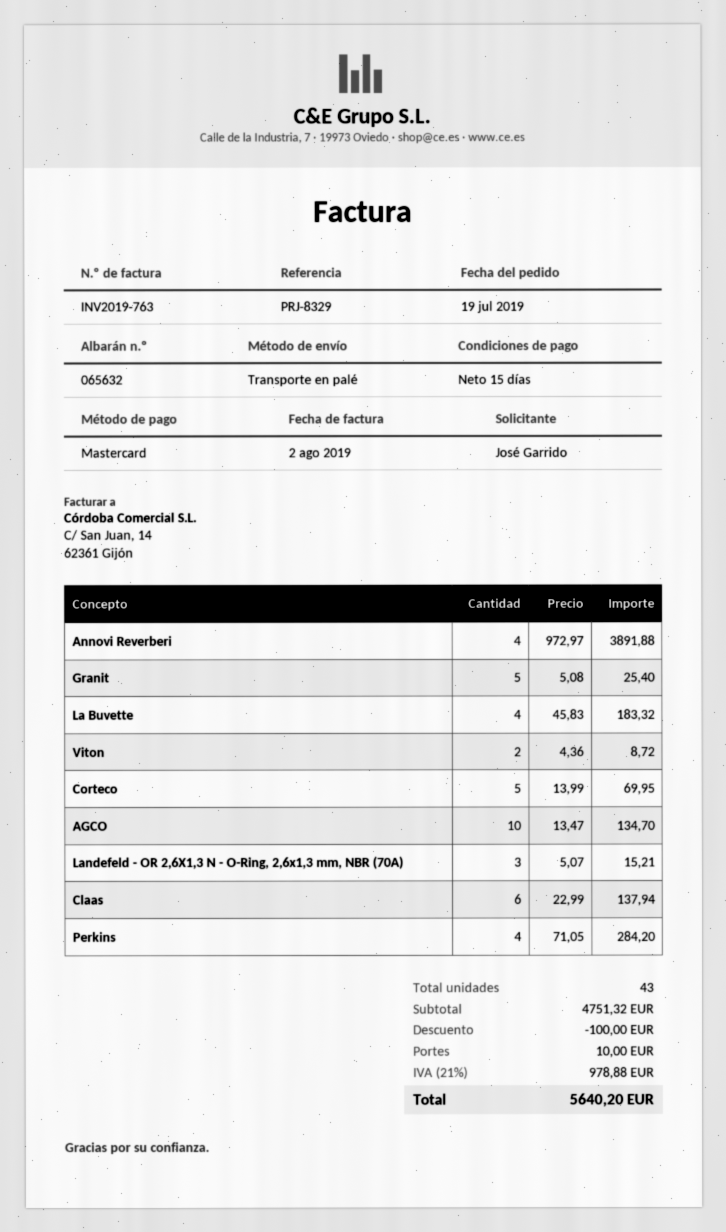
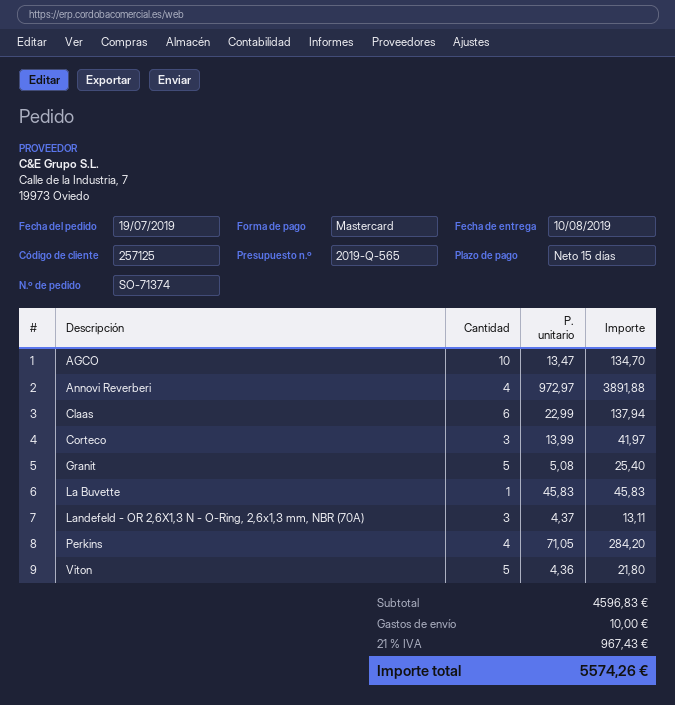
La Buvette: 4 x 45.83 = 183.32 -> 1 x 45.83 = 45.83
Viton: 2 x 4.36 = 8.72 -> 5 x 4.36 = 21.80
Corteco: 5 x 13.99 = 69.95 -> 3 x 13.99 = 41.97
Landefeld - OR 2,6X1,3 N - O-Ring, 2,6x1,3 mm, NBR (70A): 3 x 5.07 = 15.21 -> 3 x 4.37 = 13.11
subtotal: 4751.32 -> 4596.83
discount: 100.00 -> none
tax: 21% = 978.88 -> 21% = 967.43
total: 5640.20 -> 5574.26

